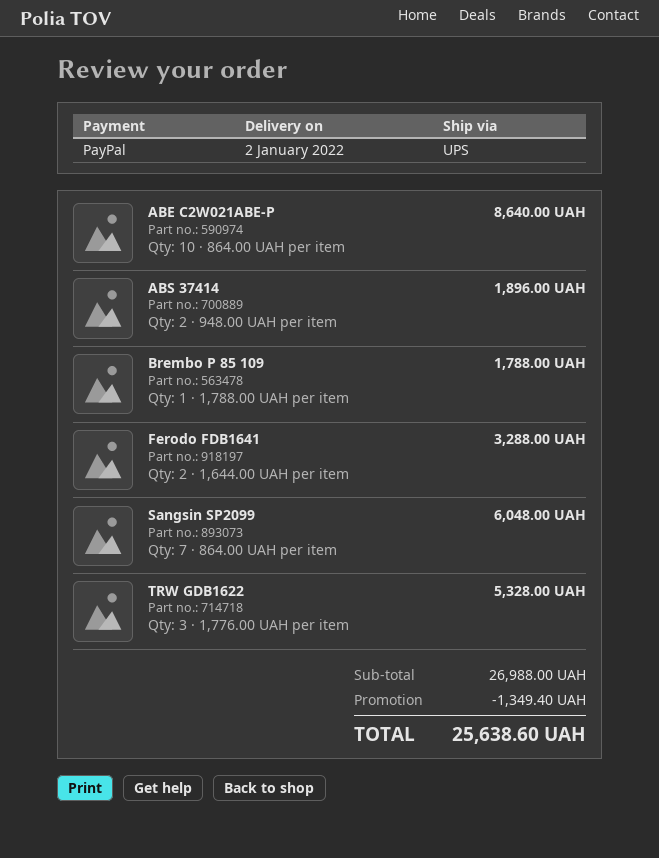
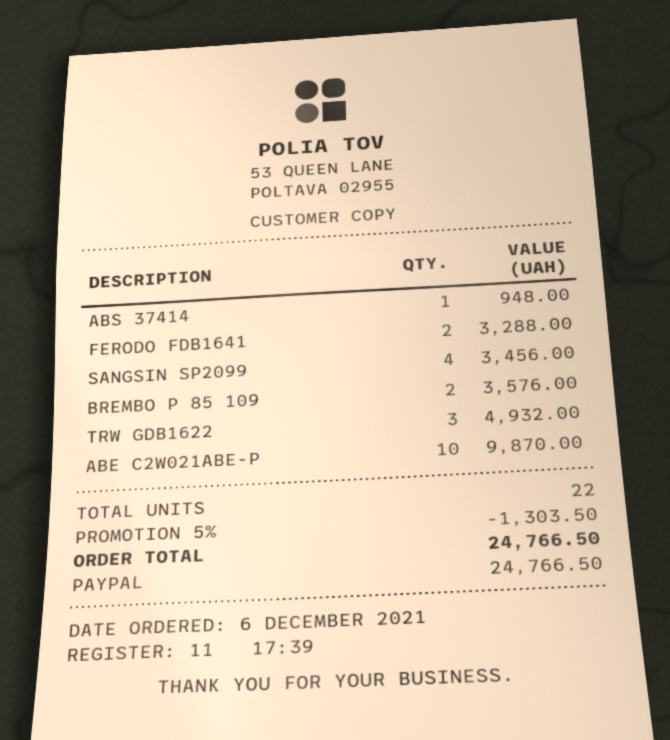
ABE C2W021ABE-P: 10 for 8640.00 -> 10 for 9870.00
ABS 37414: 2 for 1896.00 -> 1 for 948.00
Brembo P 85 109: 1 for 1788.00 -> 2 for 3576.00
Sangsin SP2099: 7 for 6048.00 -> 4 for 3456.00
TRW GDB1622: 3 for 5328.00 -> 3 for 4932.00
discount: 1349.40 -> 1303.50
total: 25638.60 -> 24766.50

